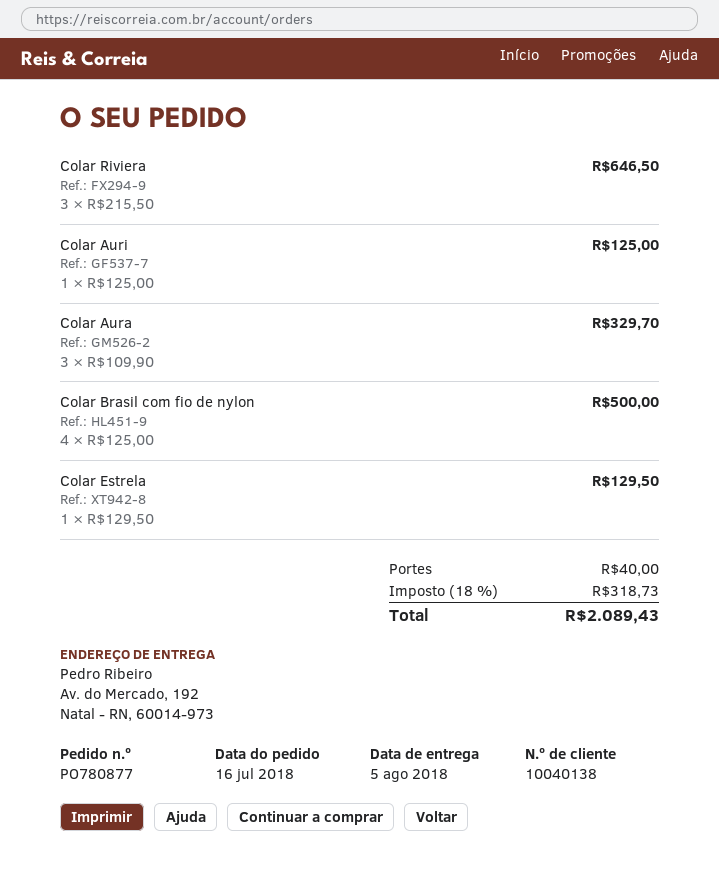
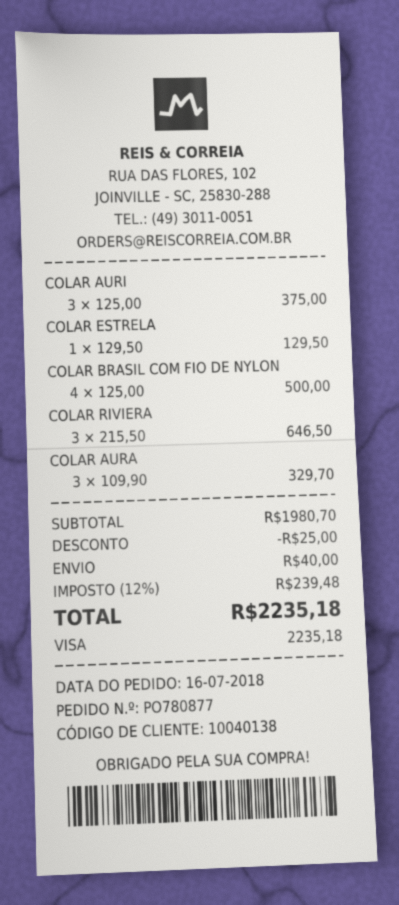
Colar Auri: 1 x 125.00 = 125.00 -> 3 x 125.00 = 375.00
discount: none -> 25.00
tax: 18% = 318.73 -> 12% = 239.48
total: 2089.43 -> 2235.18

